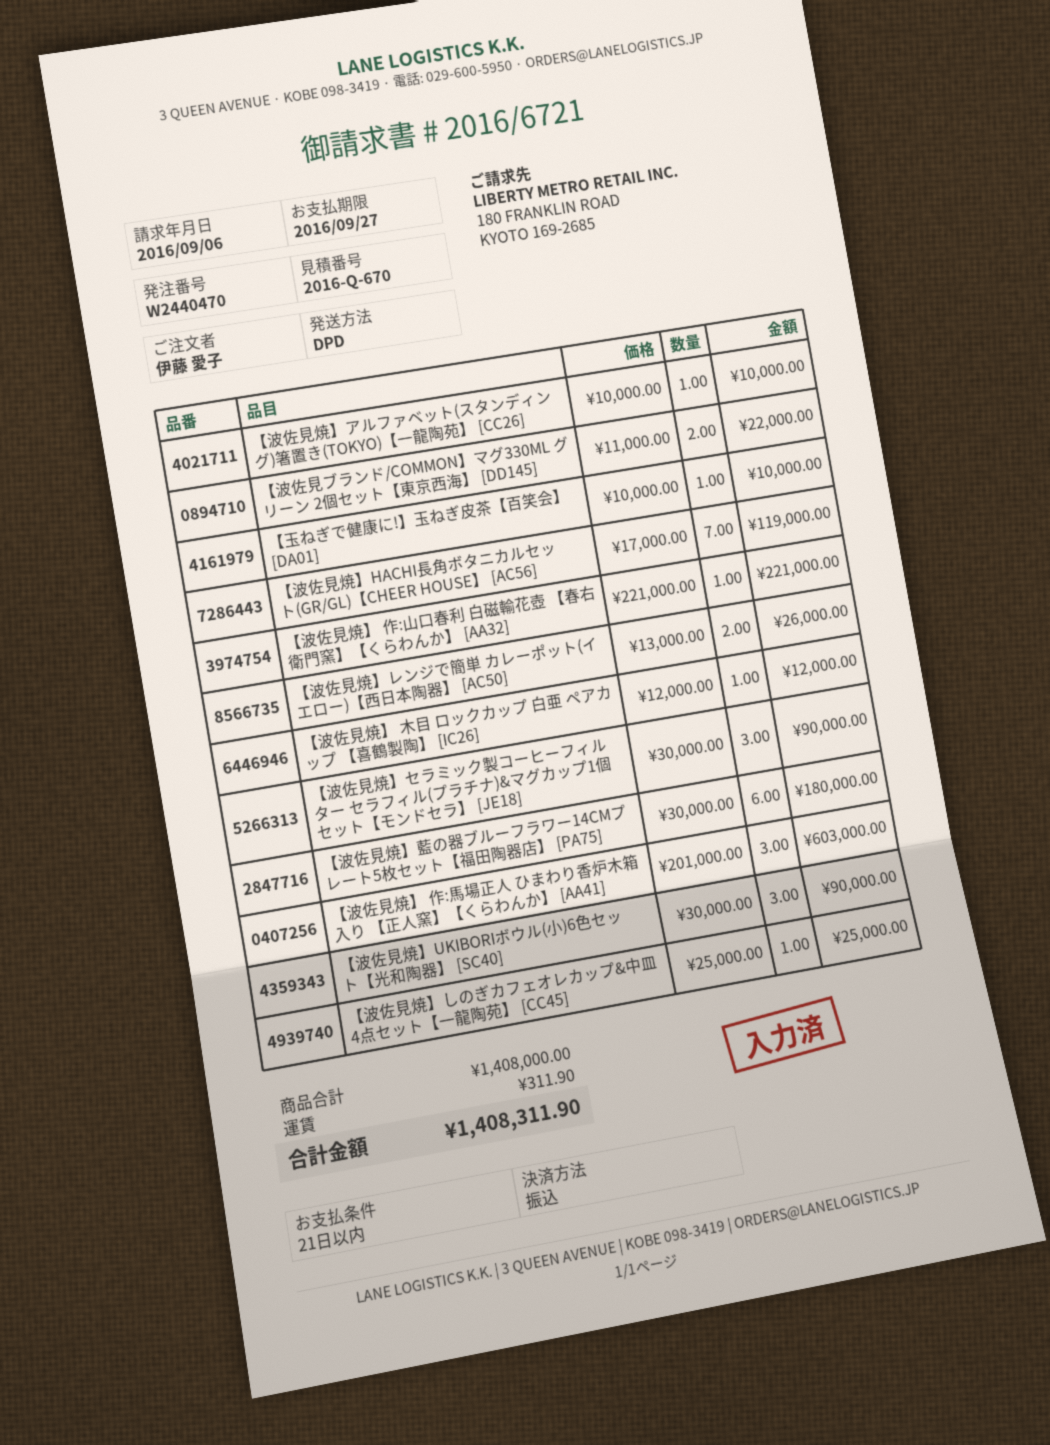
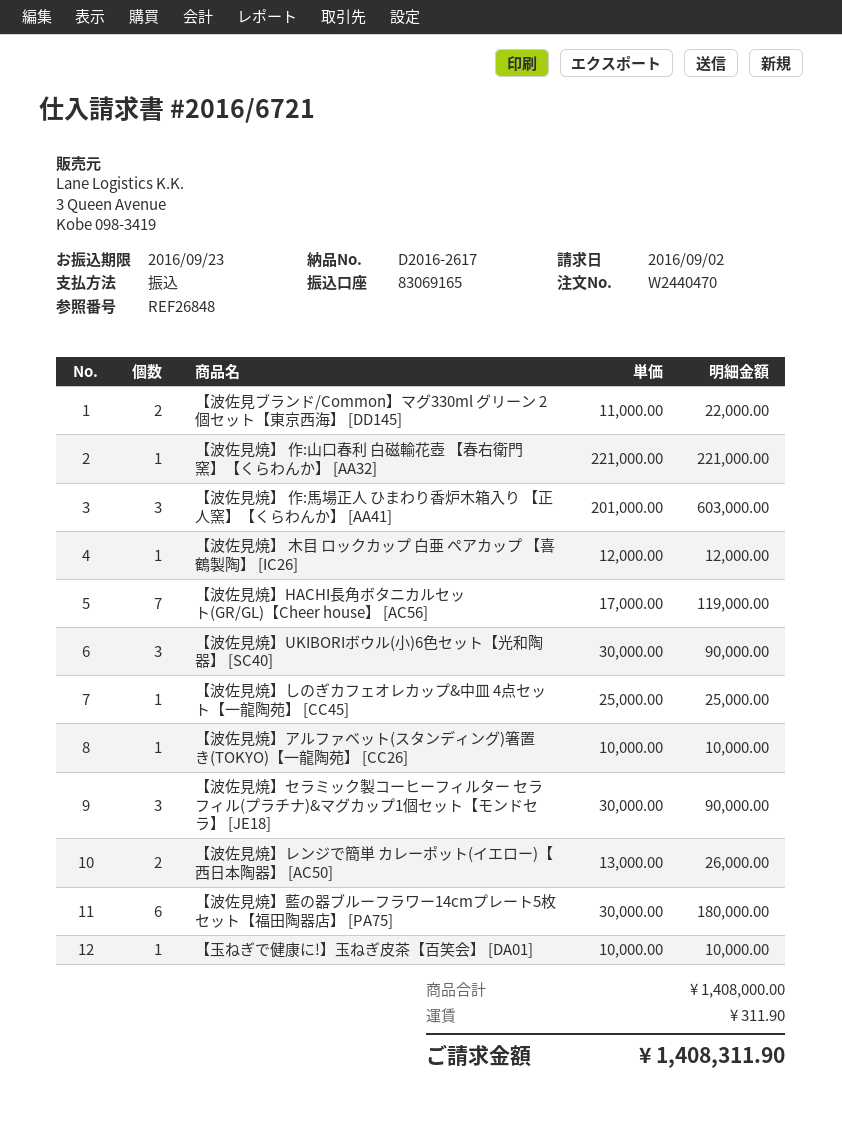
invoice date: 2016-09-06 -> 2016-09-02
due date: 2016-09-27 -> 2016-09-23

